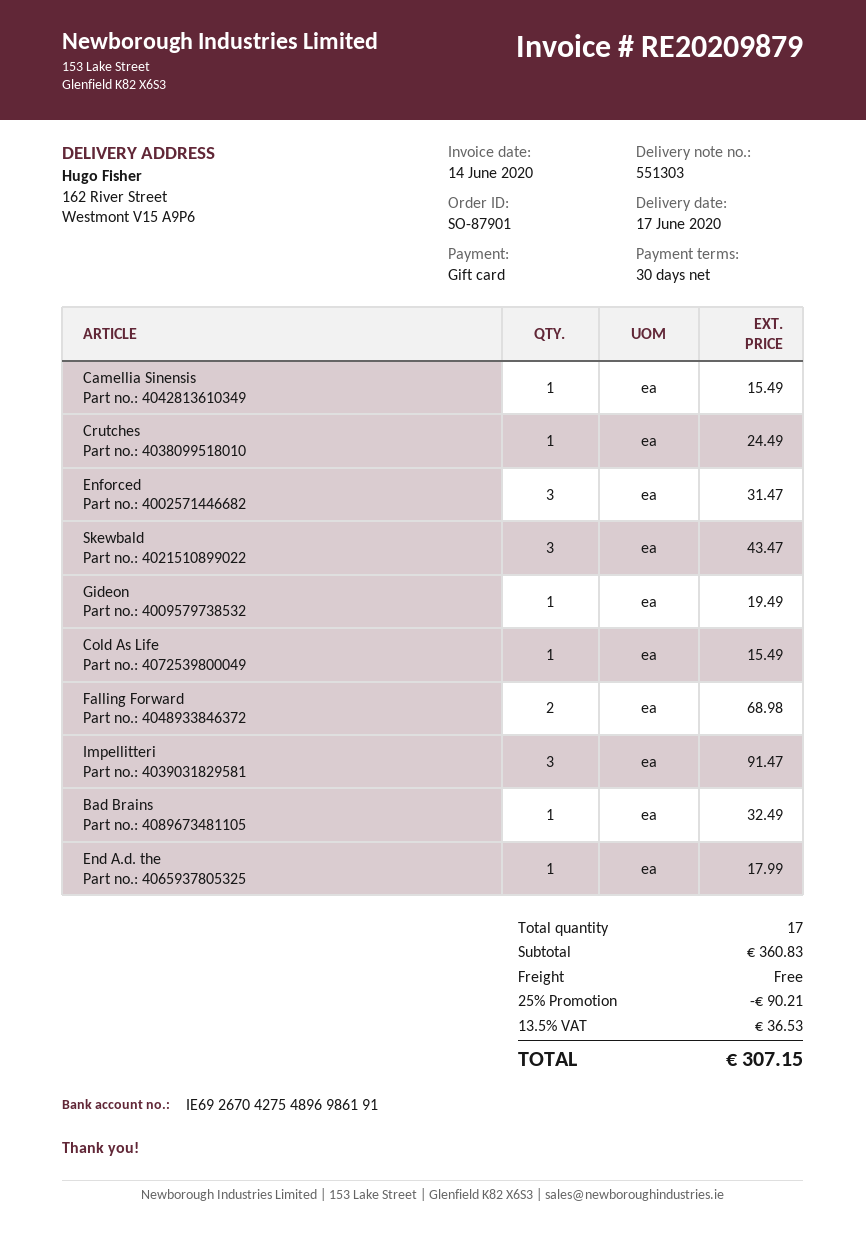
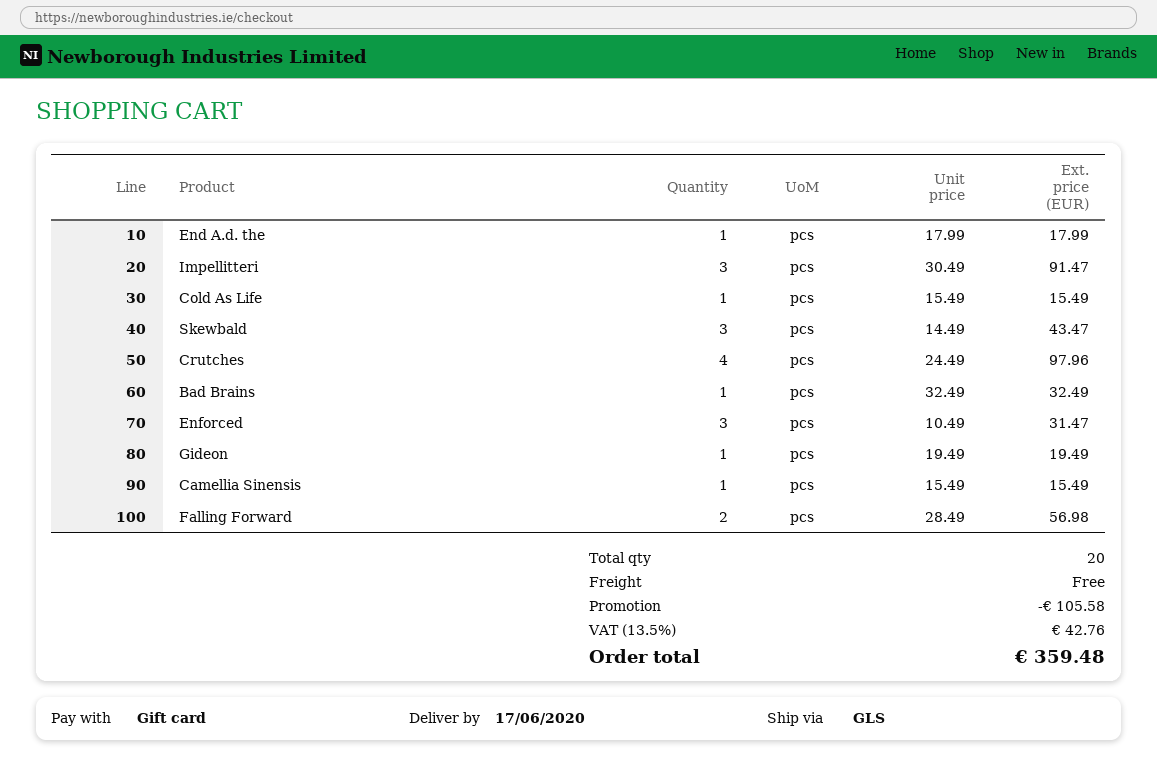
Crutches: 1 for 24.49 -> 4 for 97.96
Falling Forward: 2 for 68.98 -> 2 for 56.98
total quantity: 17 -> 20
discount: 90.21 -> 105.58
tax: 13.5% = 36.53 -> 13.5% = 42.76
total: 307.15 -> 359.48

